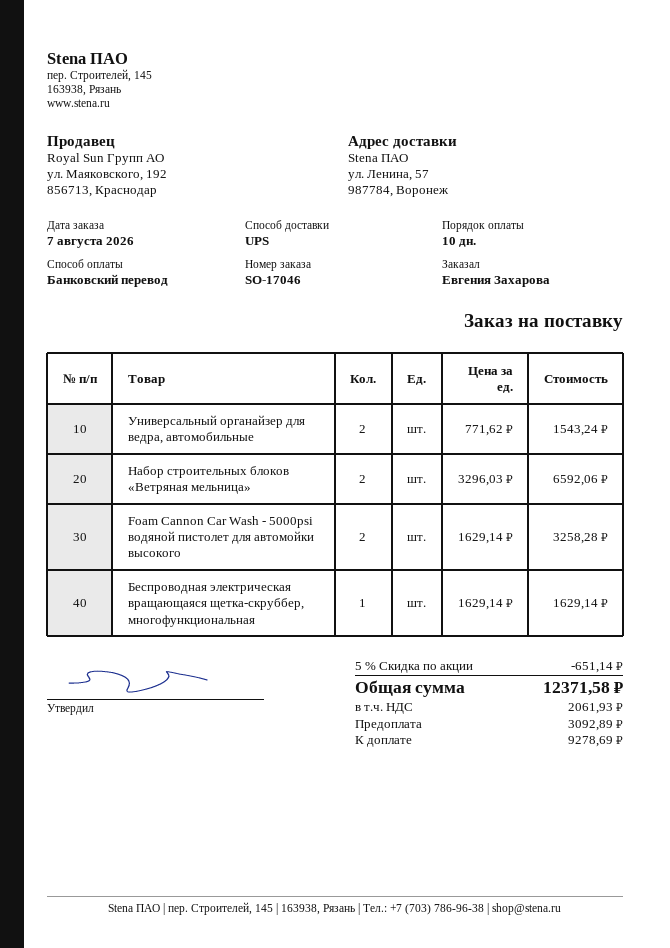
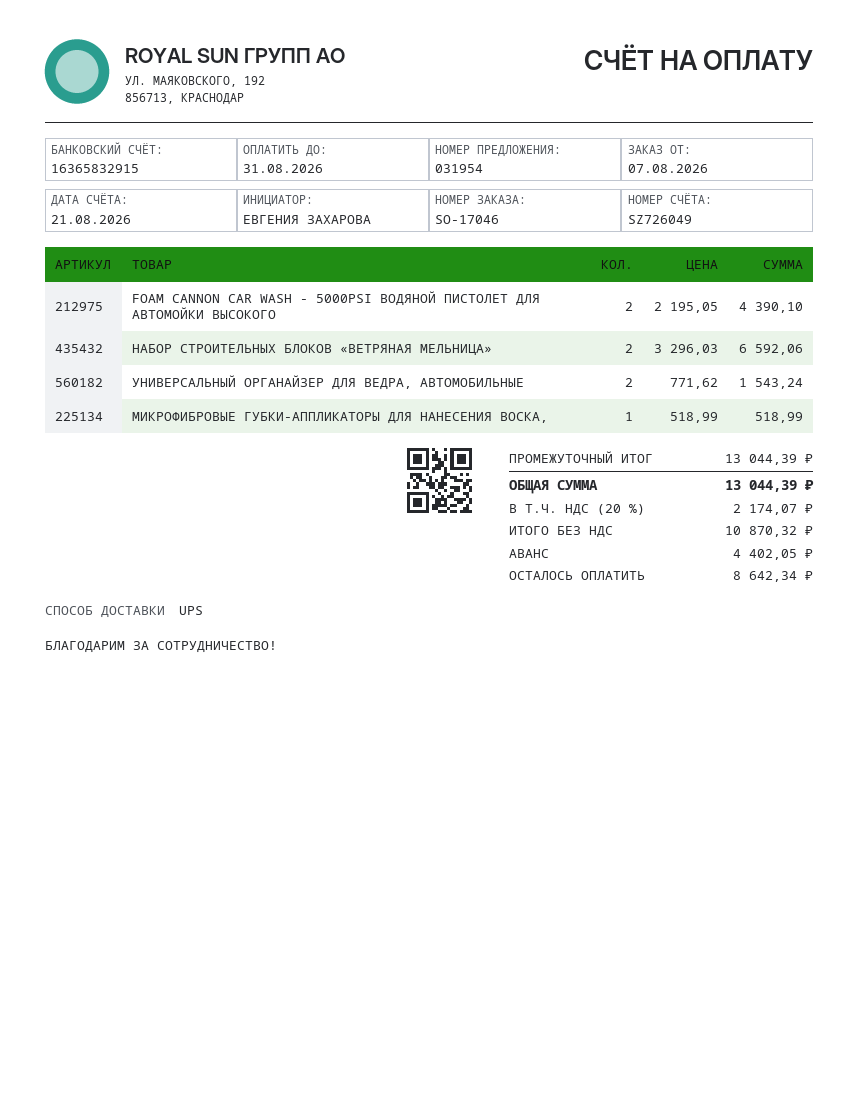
Foam Cannon Car Wash - 5000psi водяной пистолет для автомойки высокого: 2 x 1629.14 = 3258.28 -> 2 x 2195.05 = 4390.10
Беспроводная электрическая вращающаяся щетка-скруббер, многофункциональная: 1 x 1629.14 = 1629.14 -> none
МИКРОФИБРОВЫЕ ГУБКИ-АППЛИКАТОРЫ ДЛЯ НАНЕСЕНИЯ ВОСКА,: none -> 1 x 518.99 = 518.99
discount: 5% = 651.14 -> none
tax: 2061.93 -> 2174.07
total: 12371.58 -> 13044.39
deposit: 3092.89 -> 4402.05
balance: 9278.69 -> 8642.34

